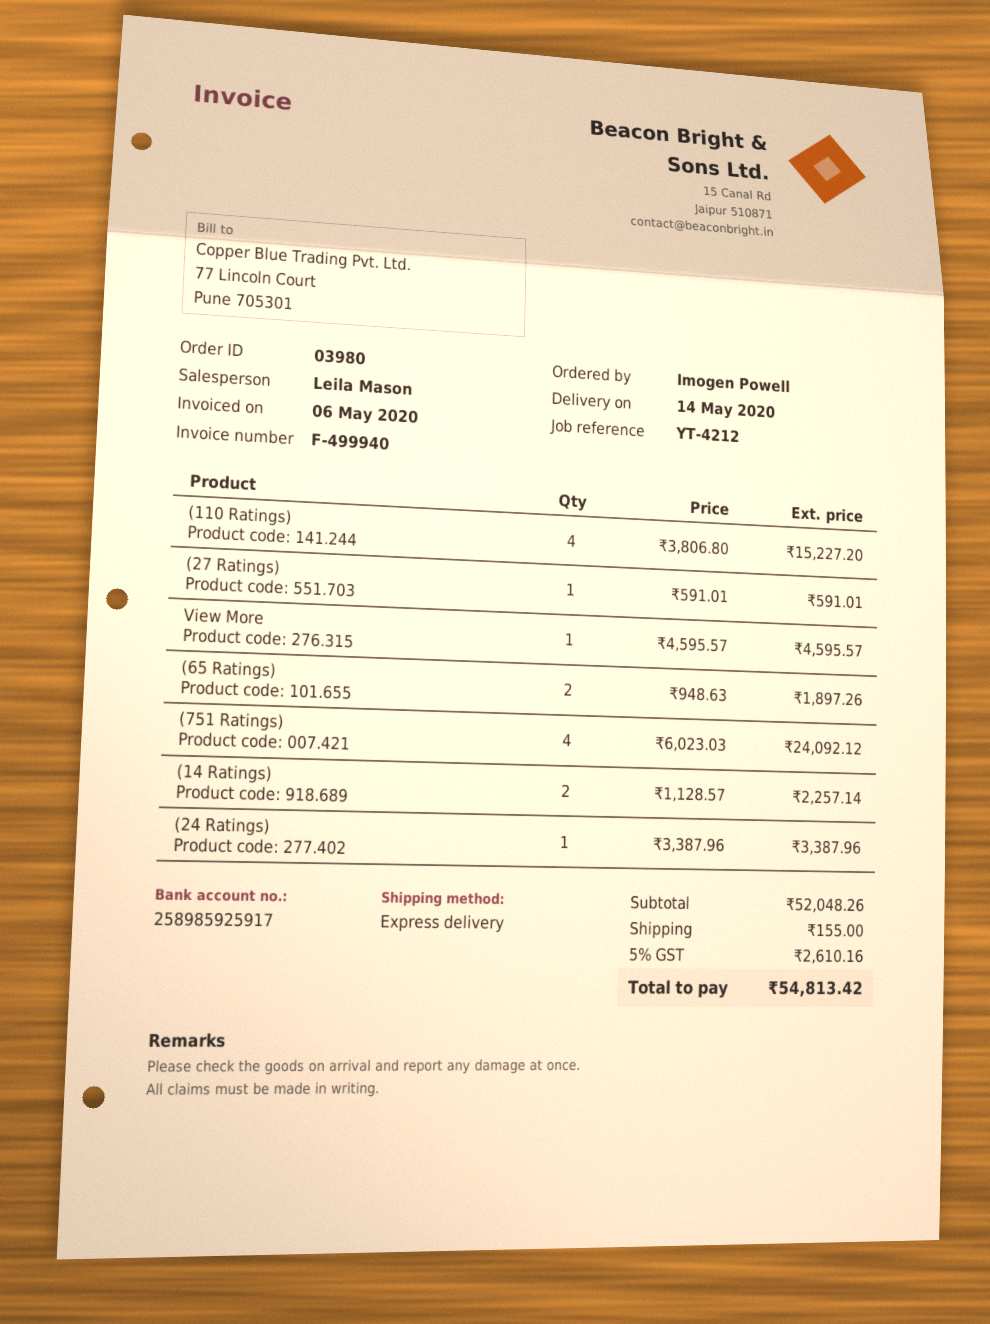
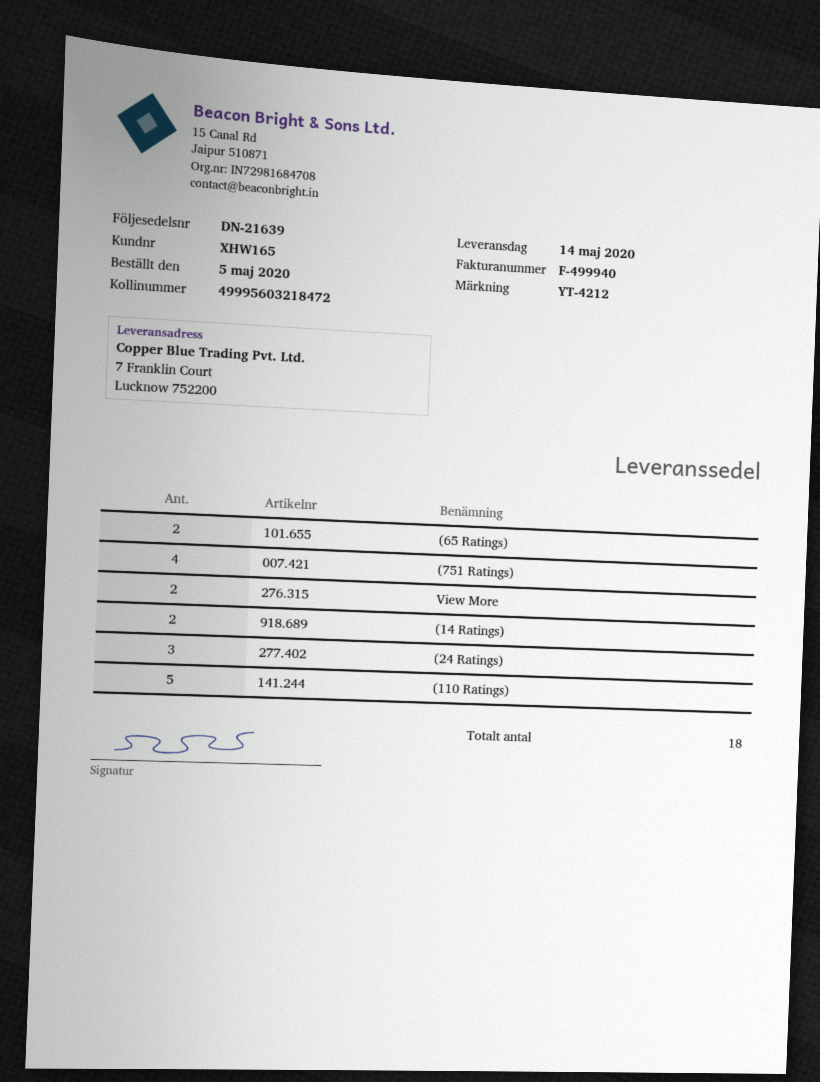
(110 Ratings): 4 -> 5
(27 Ratings): 1 -> none
View More: 1 -> 2
(24 Ratings): 1 -> 3

